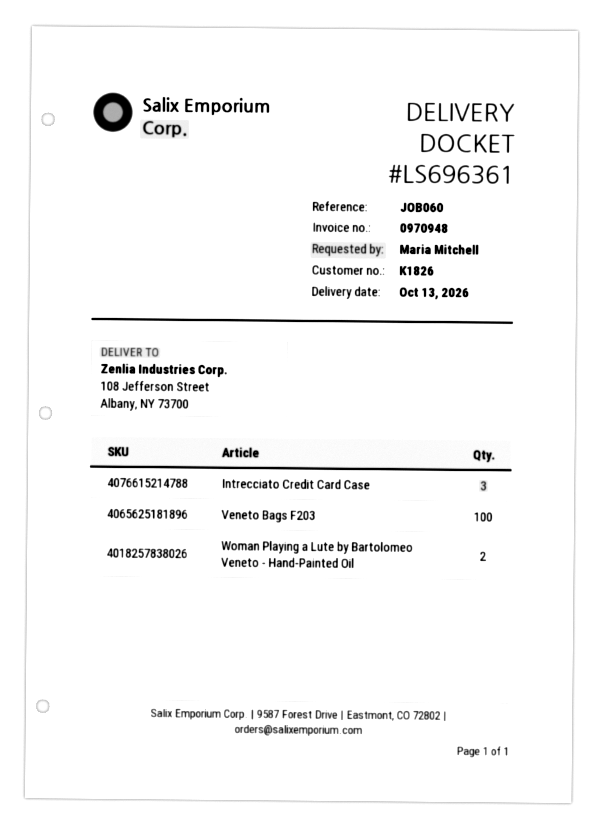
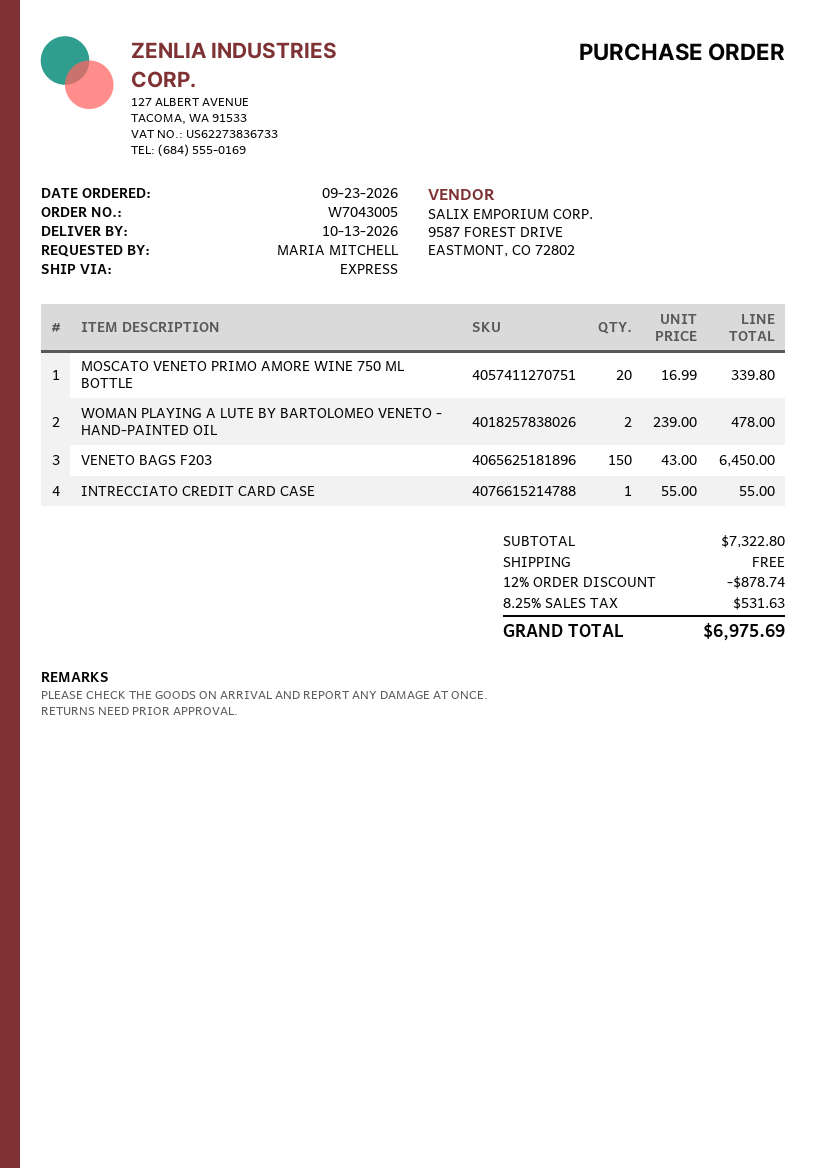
Intrecciato Credit Card Case: 3 -> 1
Veneto Bags F203: 100 -> 150
MOSCATO VENETO PRIMO AMORE WINE 750 ML BOTTLE: none -> 20

